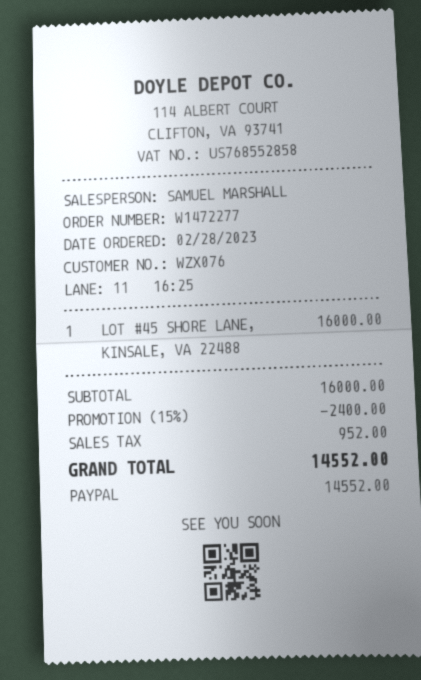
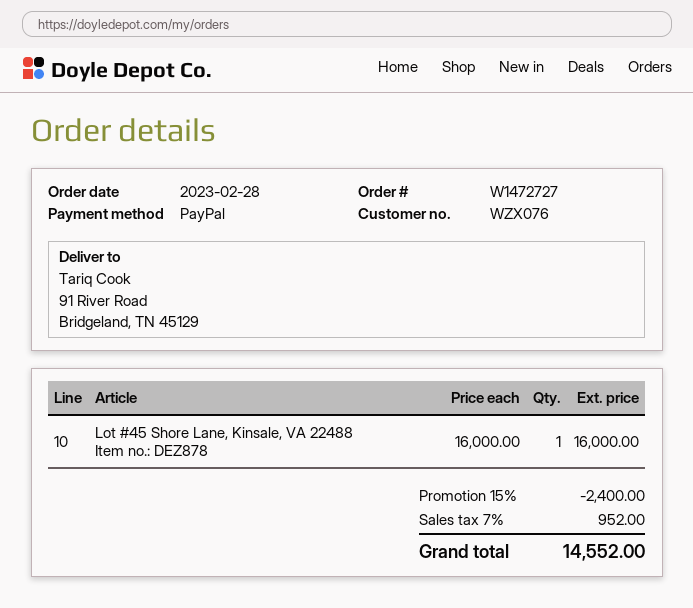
order number: W1472277 -> W1472727

